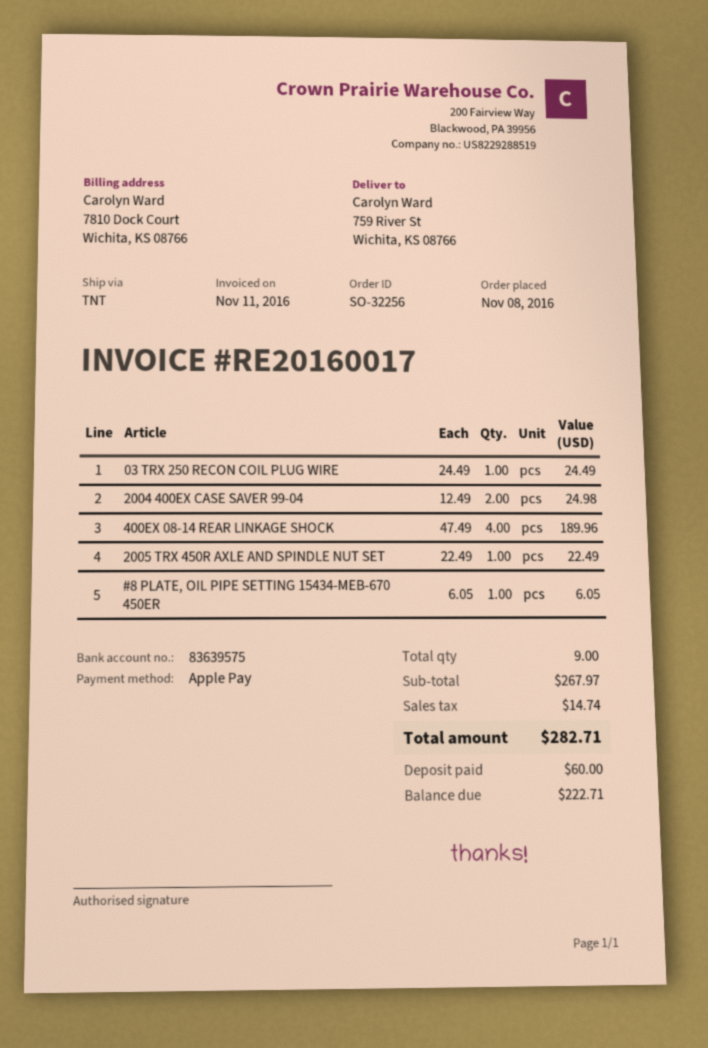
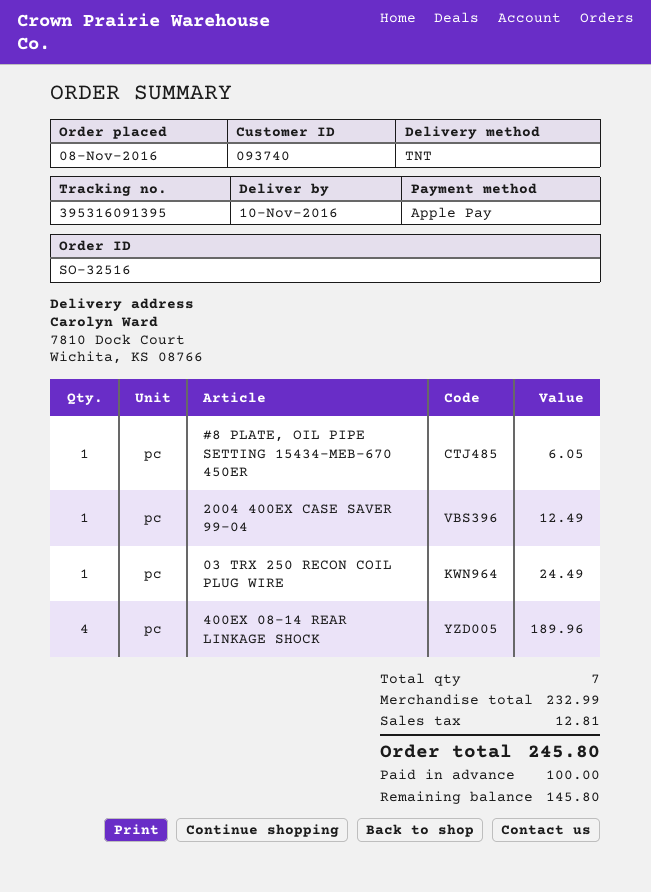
order number: SO-32256 -> SO-32516
ship to: 759 River St, Wichita, KS 08766 -> 7810 Dock Court, Wichita, KS 08766
2004 400EX CASE SAVER 99-04: 2 for 24.98 -> 1 for 12.49
2005 TRX 450R AXLE AND SPINDLE NUT SET: 1 for 22.49 -> none
total quantity: 9 -> 7
subtotal: 267.97 -> 232.99
tax: 14.74 -> 12.81
total: 282.71 -> 245.80
deposit: 60.00 -> 100.00
balance: 222.71 -> 145.80

